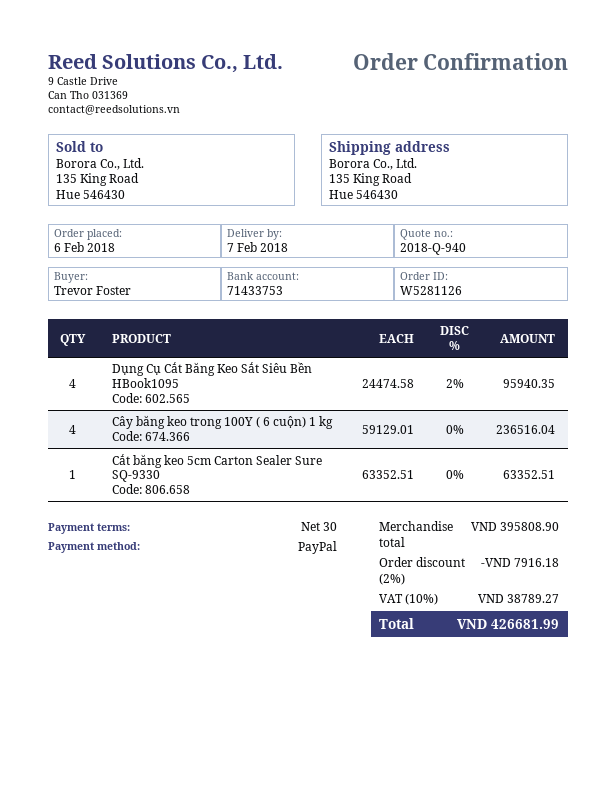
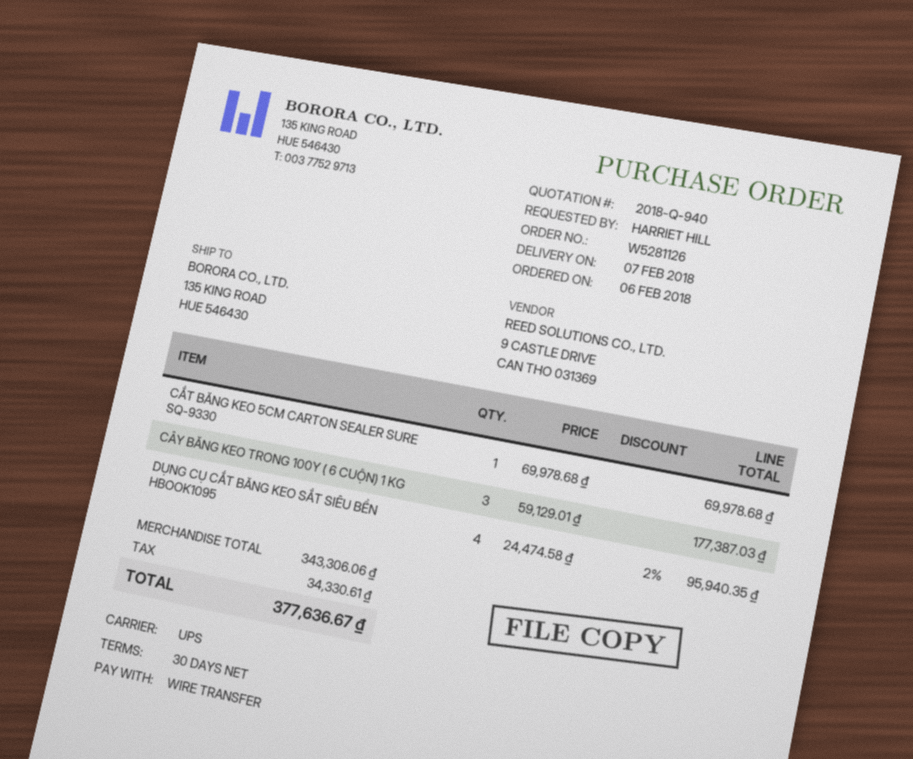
ordered by: Trevor Foster -> HARRIET HILL
payment method: PayPal -> bank transfer
Cây băng keo trong 100Y ( 6 cuộn) 1 kg: 4 x 59129.01 = 236516.04 -> 3 x 59129.01 = 177387.03
Cắt băng keo 5cm Carton Sealer Sure SQ-9330: 1 x 63352.51 = 63352.51 -> 1 x 69978.68 = 69978.68
subtotal: 395808.90 -> 343306.06
discount: 2% = 7916.18 -> none
tax: 38789.27 -> 34330.61
total: 426681.99 -> 377636.67

